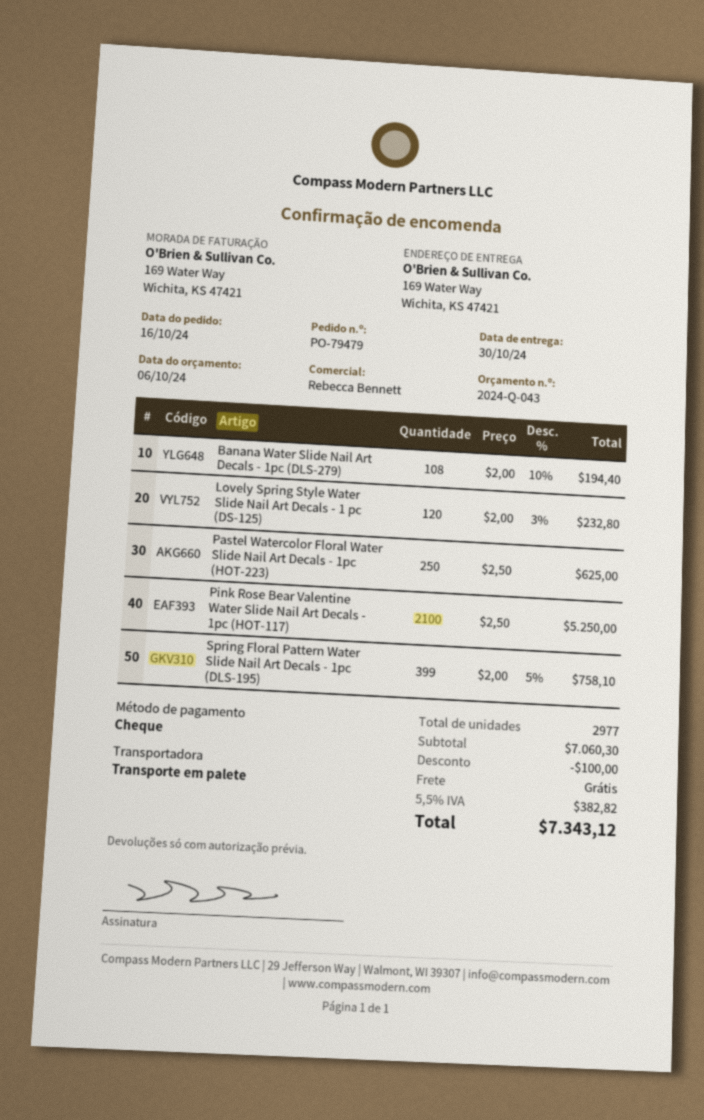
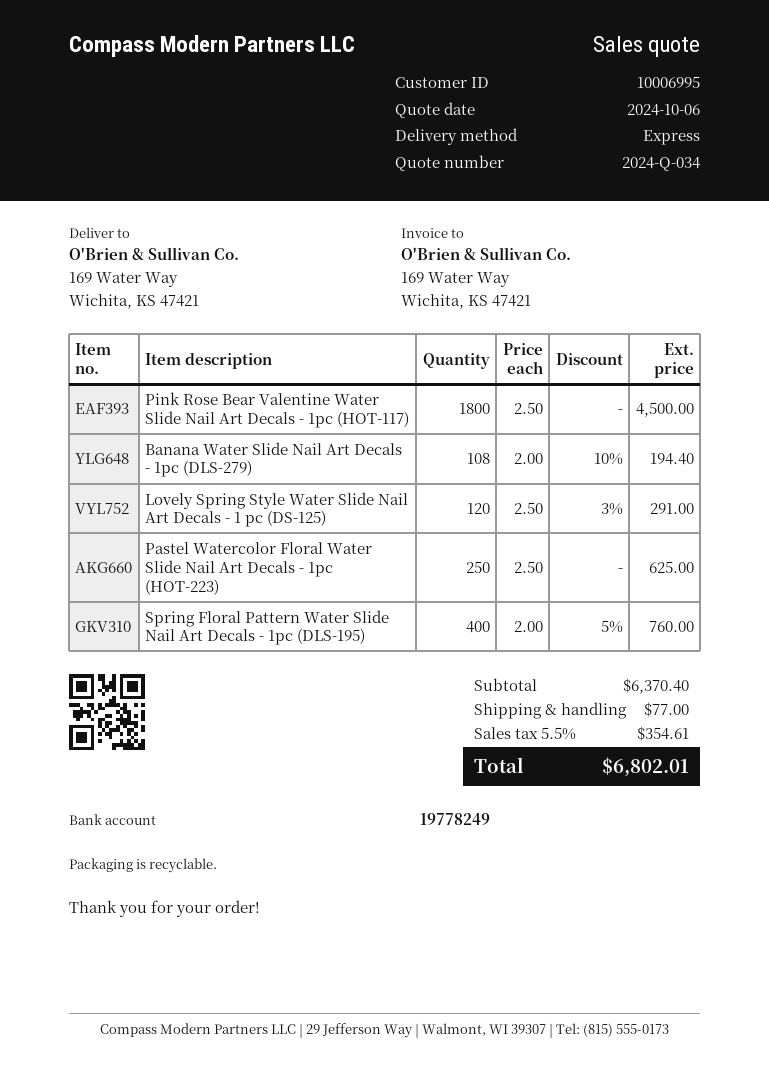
quote number: 2024-Q-043 -> 2024-Q-034
shipping method: pallet freight -> express
Lovely Spring Style Water Slide Nail Art Decals - 1 pc (DS-125): 120 x 2.00 - 3% = 232.80 -> 120 x 2.50 - 3% = 291.00
Pink Rose Bear Valentine Water Slide Nail Art Decals - 1pc (HOT-117): 2100 x 2.50 = 5250.00 -> 1800 x 2.50 = 4500.00
Spring Floral Pattern Water Slide Nail Art Decals - 1pc (DLS-195): 399 x 2.00 - 5% = 758.10 -> 400 x 2.00 - 5% = 760.00
subtotal: 7060.30 -> 6370.40
discount: 100.00 -> none
shipping: 0.00 -> 77.00
tax: 5.5% = 382.82 -> 5.5% = 354.61
total: 7343.12 -> 6802.01

